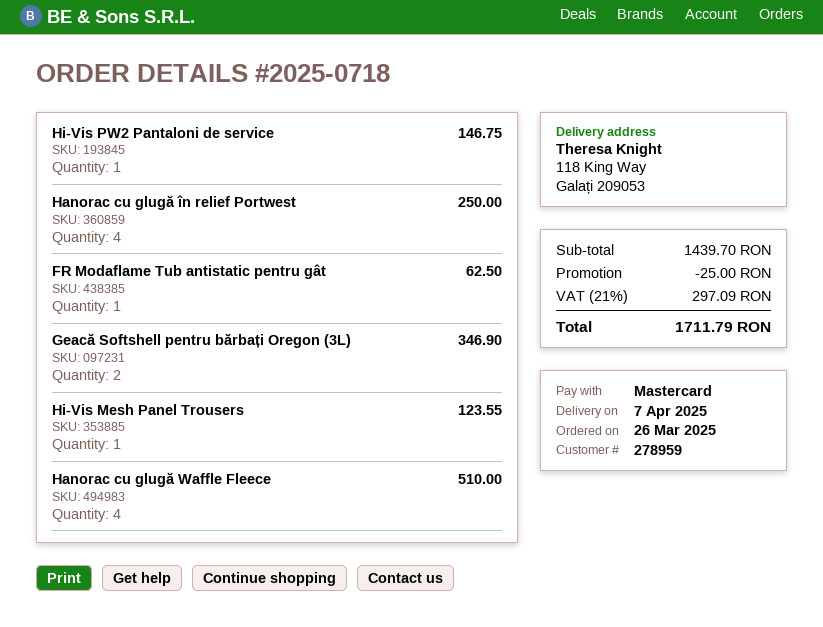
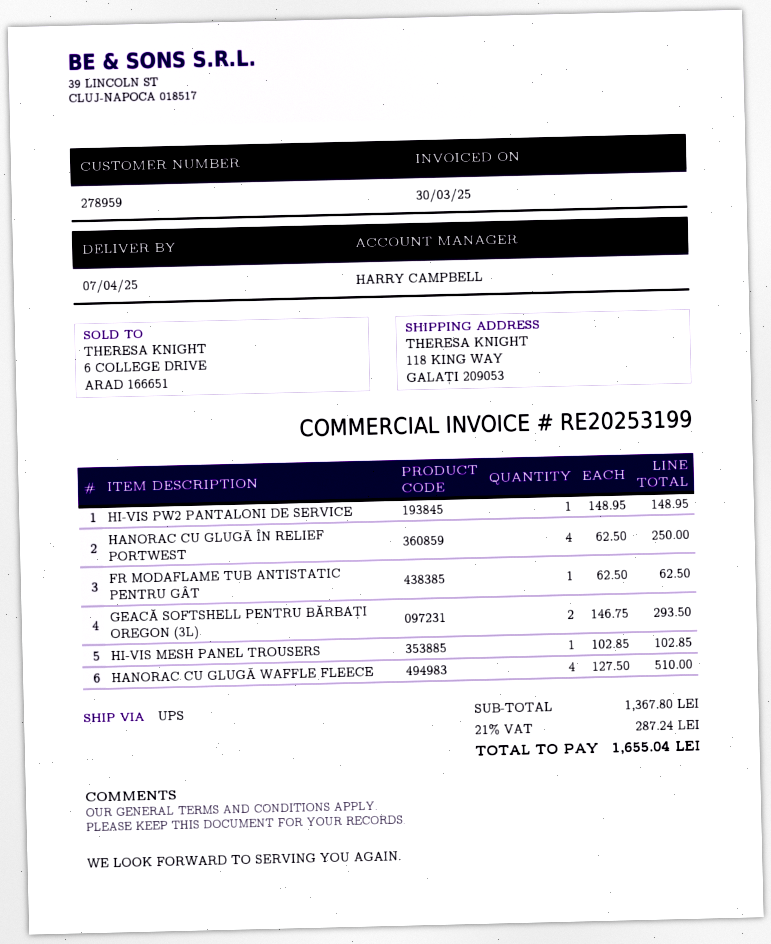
Hi-Vis PW2 Pantaloni de service: 1 for 146.75 -> 1 for 148.95
Geacă Softshell pentru bărbați Oregon (3L): 2 for 346.90 -> 2 for 293.50
Hi-Vis Mesh Panel Trousers: 1 for 123.55 -> 1 for 102.85
subtotal: 1439.70 -> 1367.80
discount: 25.00 -> none
tax: 21% = 297.09 -> 21% = 287.24
total: 1711.79 -> 1655.04

